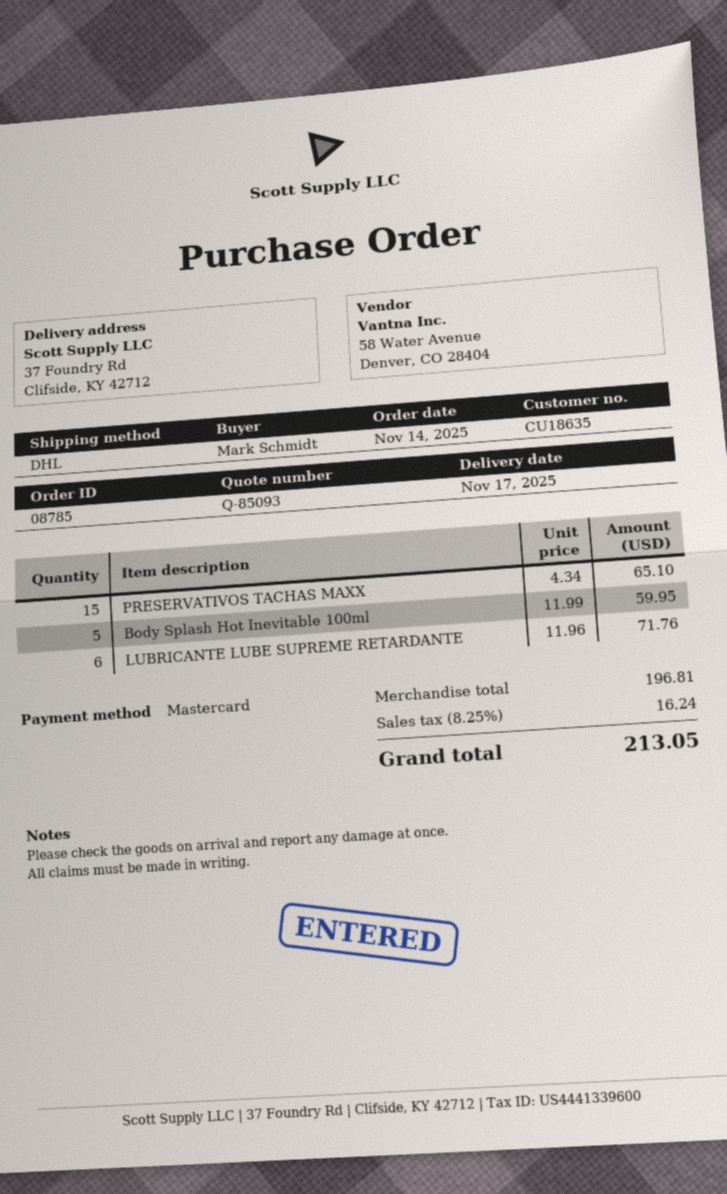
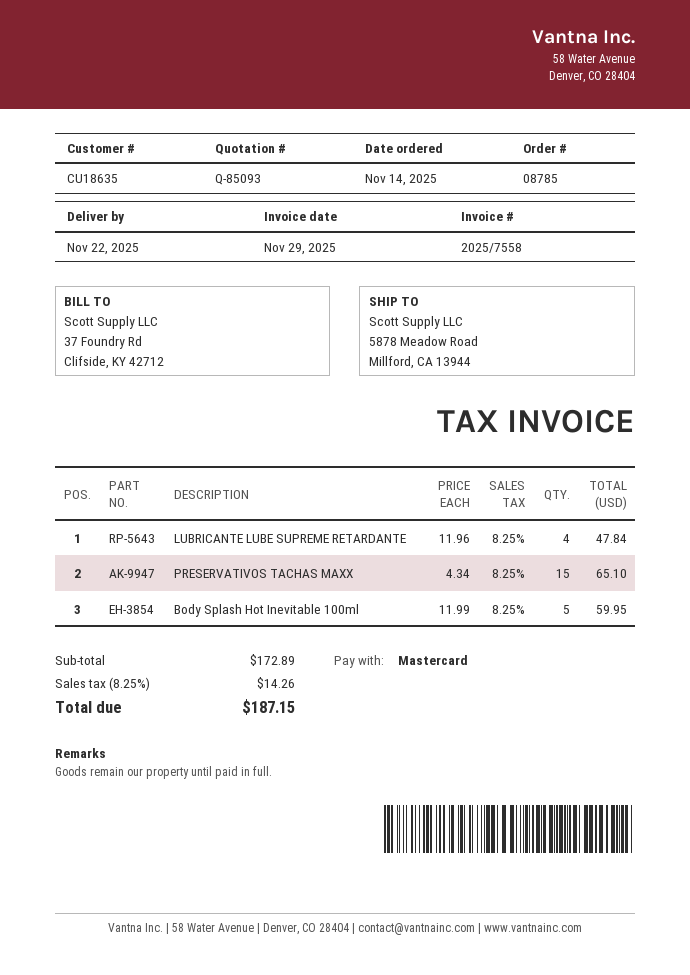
delivery date: 2025-11-17 -> 2025-11-22
ship to: 37 Foundry Rd, Clifside, KY 42712 -> 5878 Meadow Road, Millford, CA 13944
LUBRICANTE LUBE SUPREME RETARDANTE: 6 x 11.96 = 71.76 -> 4 x 11.96 = 47.84
subtotal: 196.81 -> 172.89
tax: 8.25% = 16.24 -> 8.25% = 14.26
total: 213.05 -> 187.15

